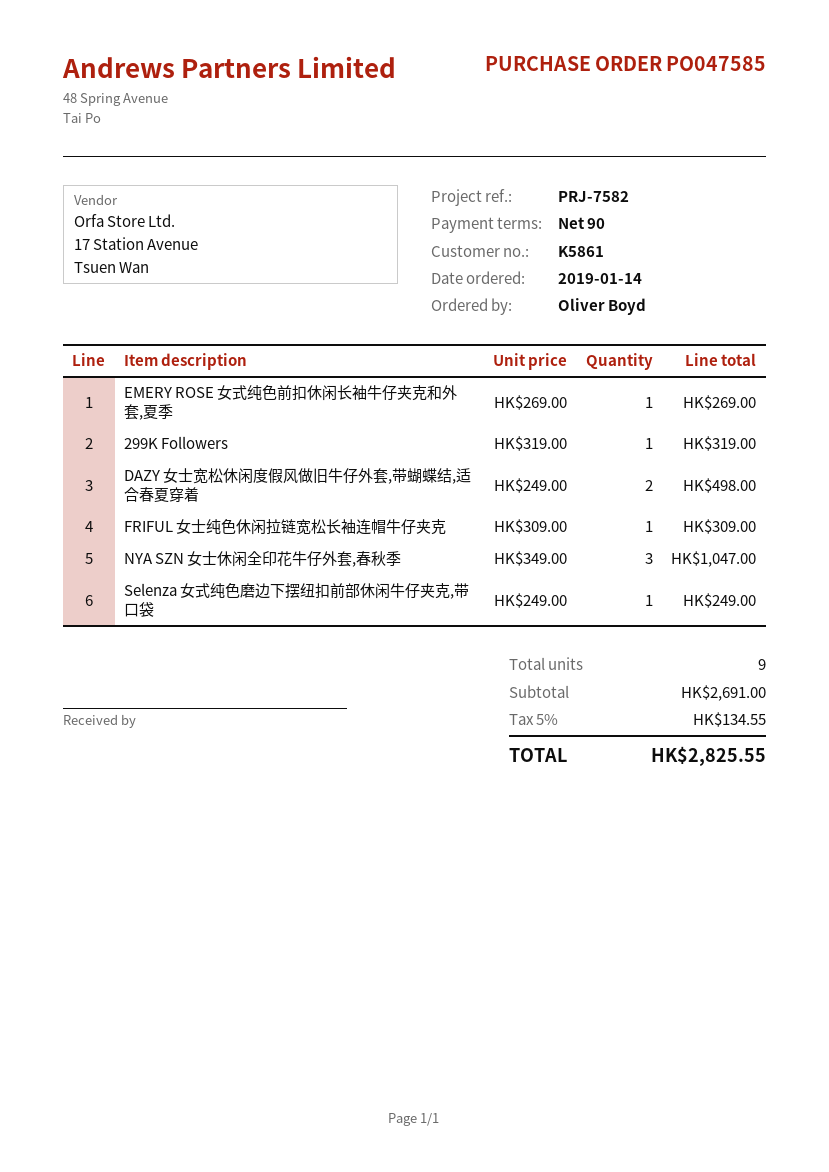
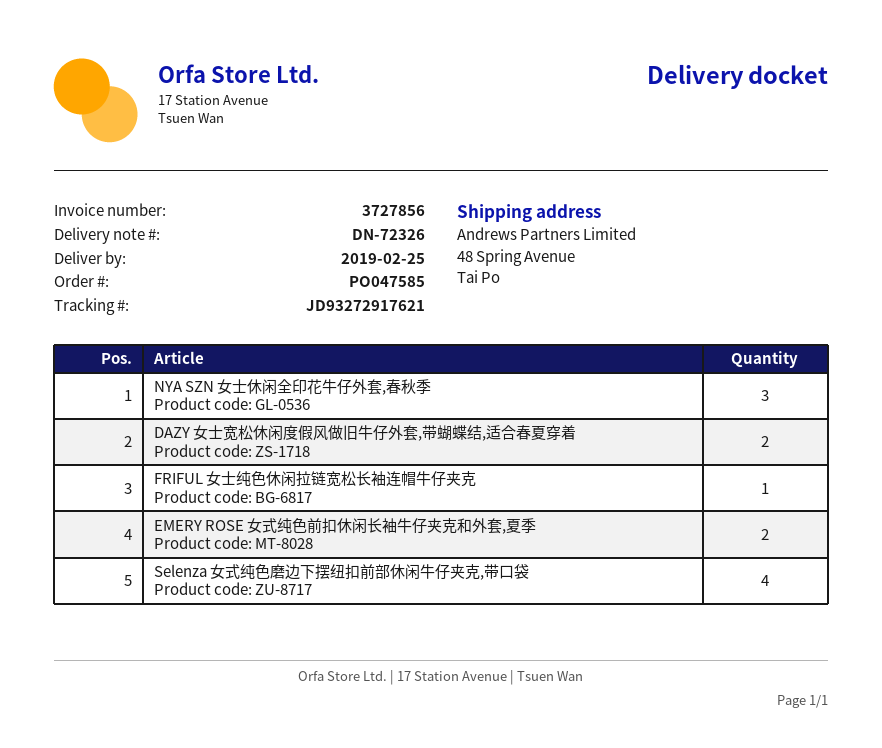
EMERY ROSE 女式纯色前扣休闲长袖牛仔夹克和外套,夏季: 1 -> 2
299K Followers: 1 -> none
Selenza 女式纯色磨边下摆纽扣前部休闲牛仔夹克,带口袋: 1 -> 4

